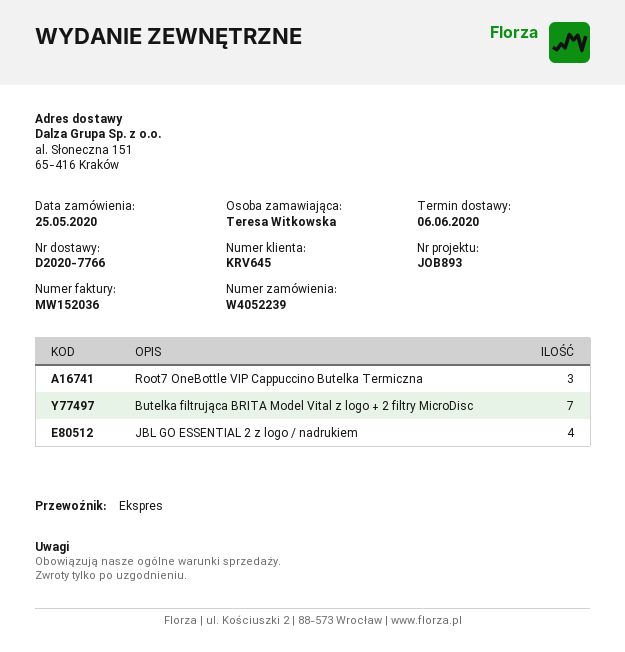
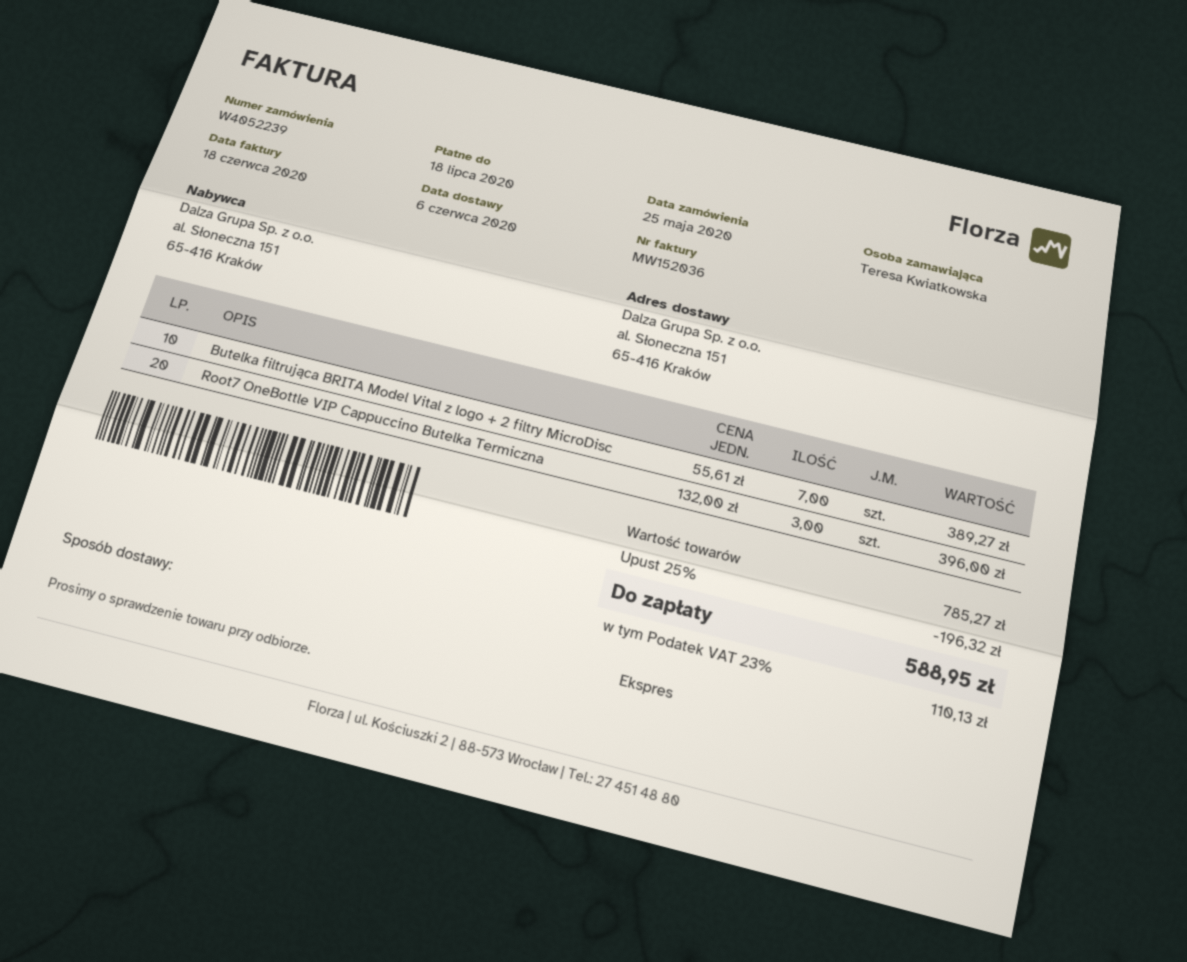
ordered by: Teresa Witkowska -> Teresa Kwiatkowska
JBL GO ESSENTIAL 2 z logo / nadrukiem: 4 -> none

